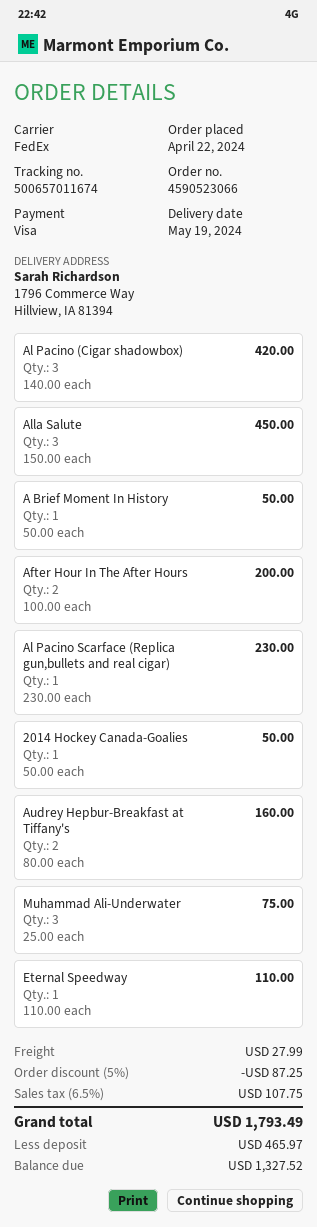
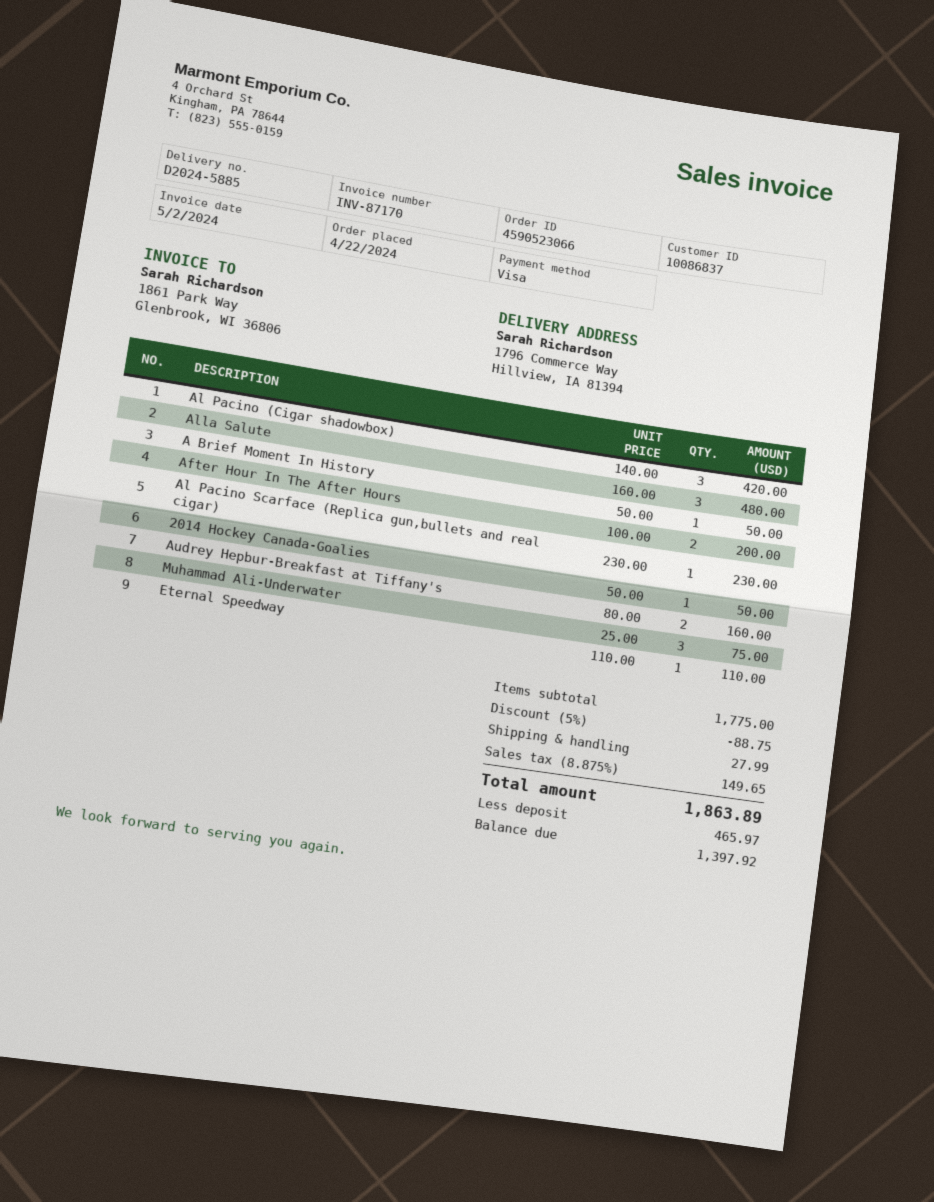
Alla Salute: 3 x 150.00 = 450.00 -> 3 x 160.00 = 480.00
discount: 5% = 87.25 -> 5% = 88.75
tax: 6.5% = 107.75 -> 8.875% = 149.65
total: 1793.49 -> 1863.89
balance: 1327.52 -> 1397.92

